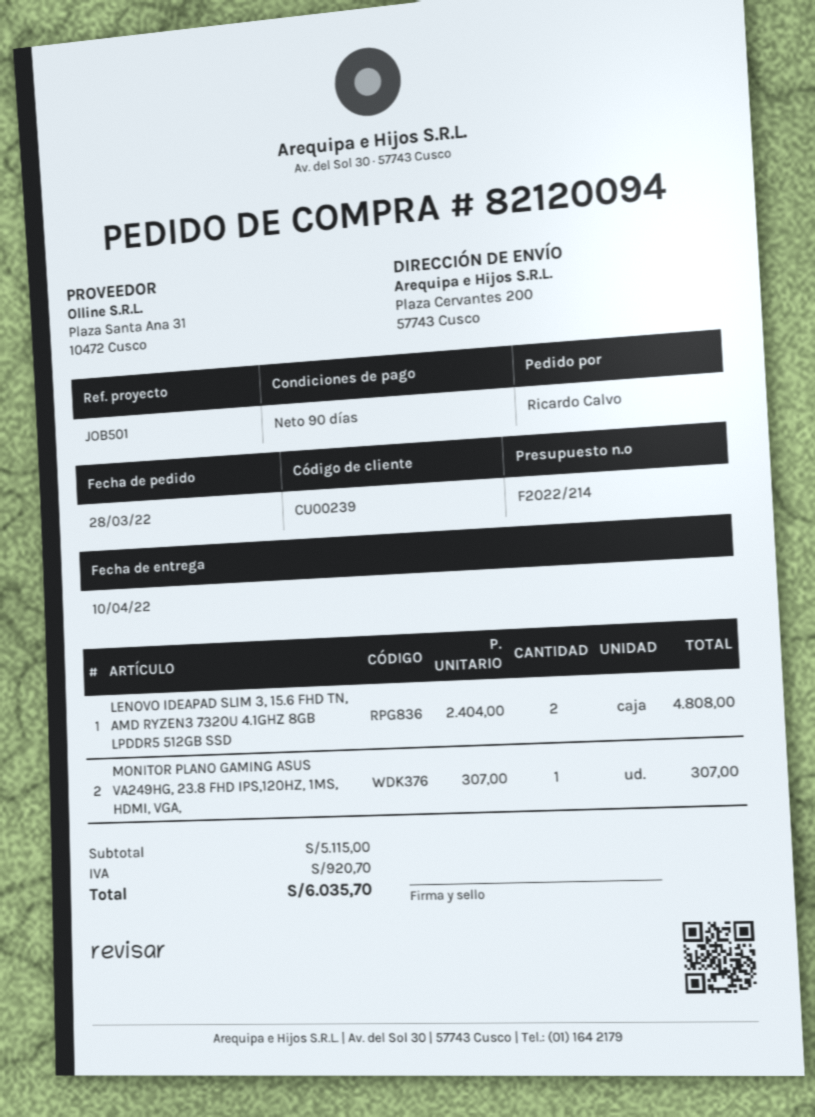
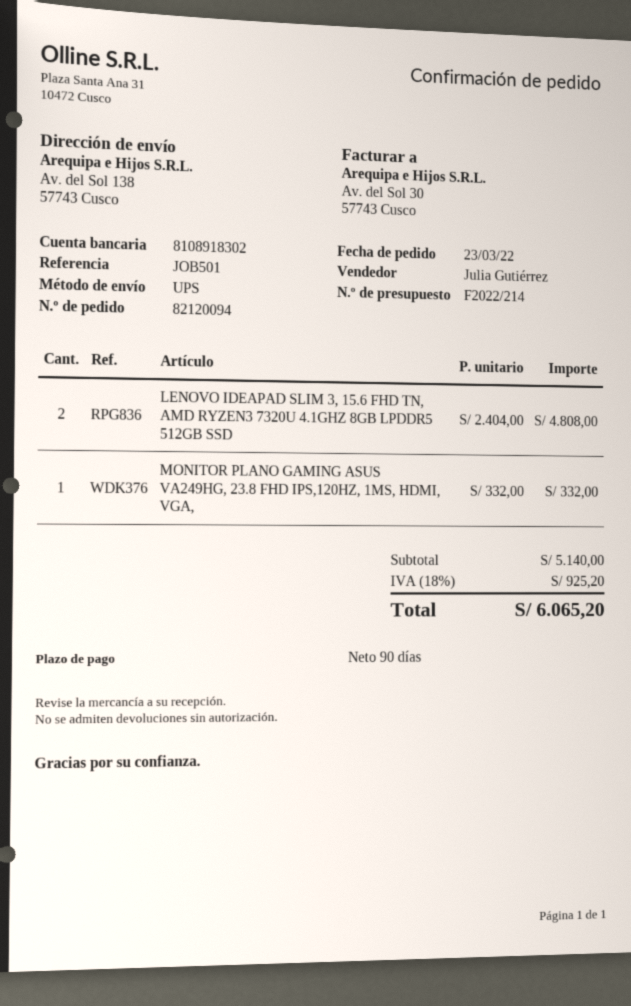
order date: 2022-03-28 -> 2022-03-23
ship to: Plaza Cervantes 200, 57743 Cusco -> Av. del Sol 138, 57743 Cusco
MONITOR PLANO GAMING ASUS VA249HG, 23.8 FHD IPS,120HZ, 1MS, HDMI, VGA,: 1 x 307.00 = 307.00 -> 1 x 332.00 = 332.00
subtotal: 5115.00 -> 5140.00
tax: 920.70 -> 925.20
total: 6035.70 -> 6065.20

